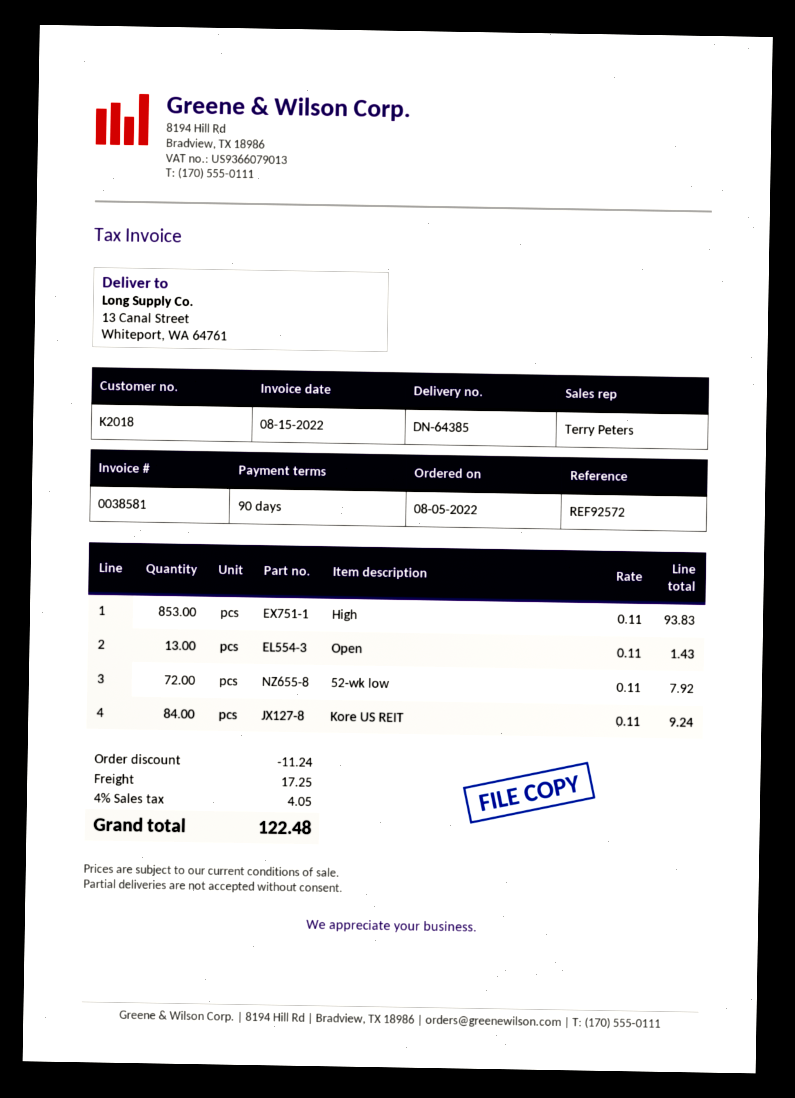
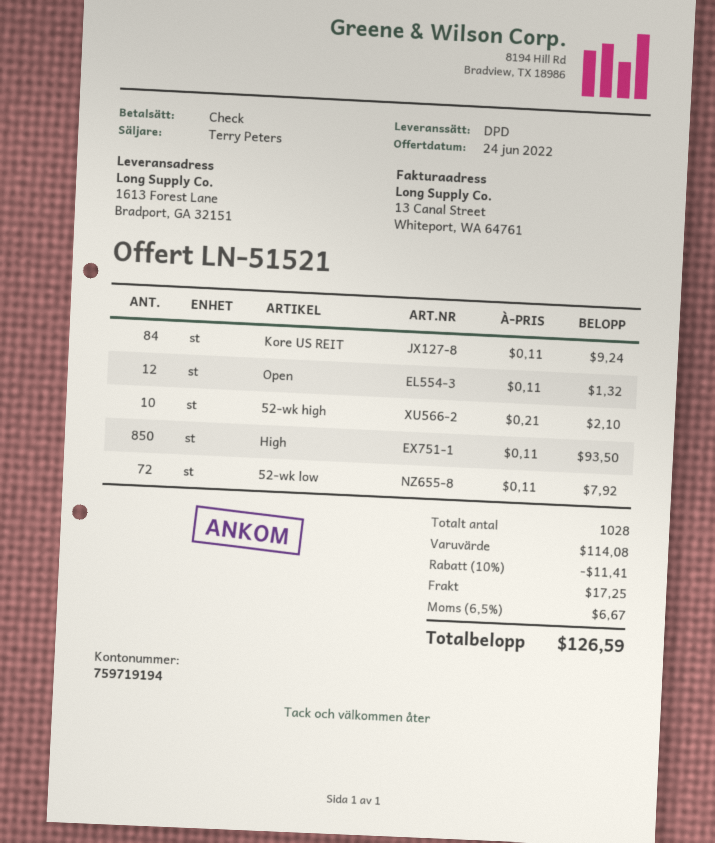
ship to: 13 Canal Street, Whiteport, WA 64761 -> 1613 Forest Lane, Bradport, GA 32151
High: 853 x 0.11 = 93.83 -> 850 x 0.11 = 93.50
Open: 13 x 0.11 = 1.43 -> 12 x 0.11 = 1.32
52-wk high: none -> 10 x 0.21 = 2.10
discount: 11.24 -> 11.41
tax: 4% = 4.05 -> 6.5% = 6.67
total: 122.48 -> 126.59

